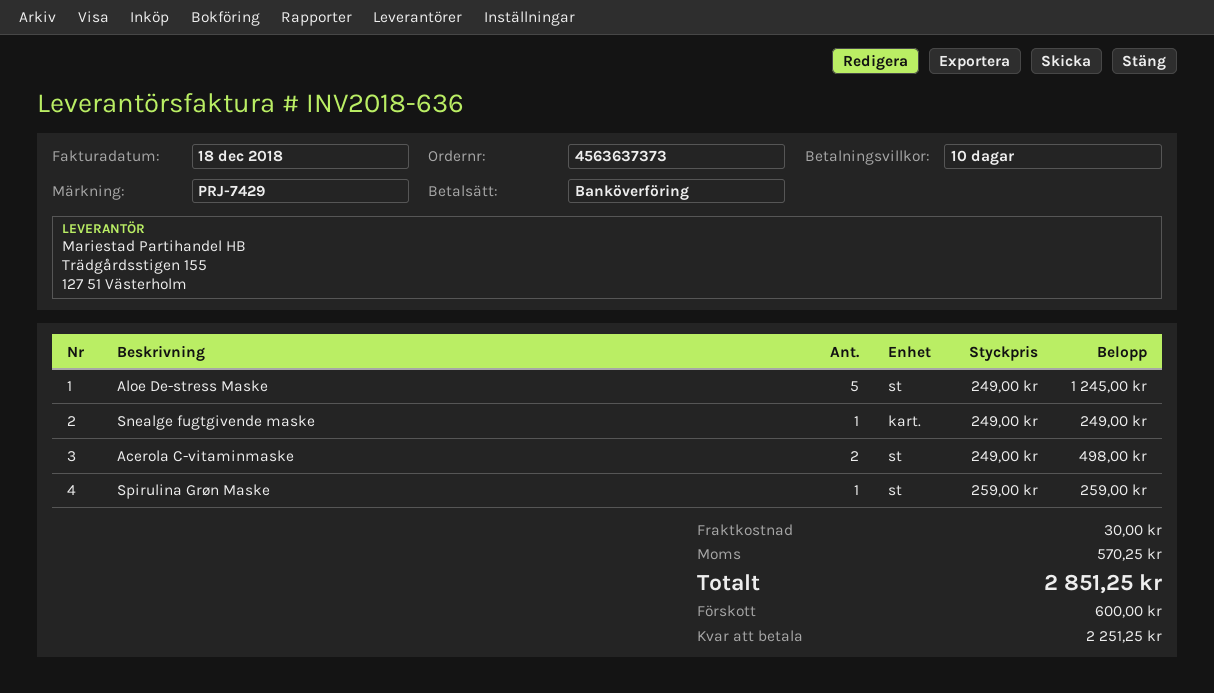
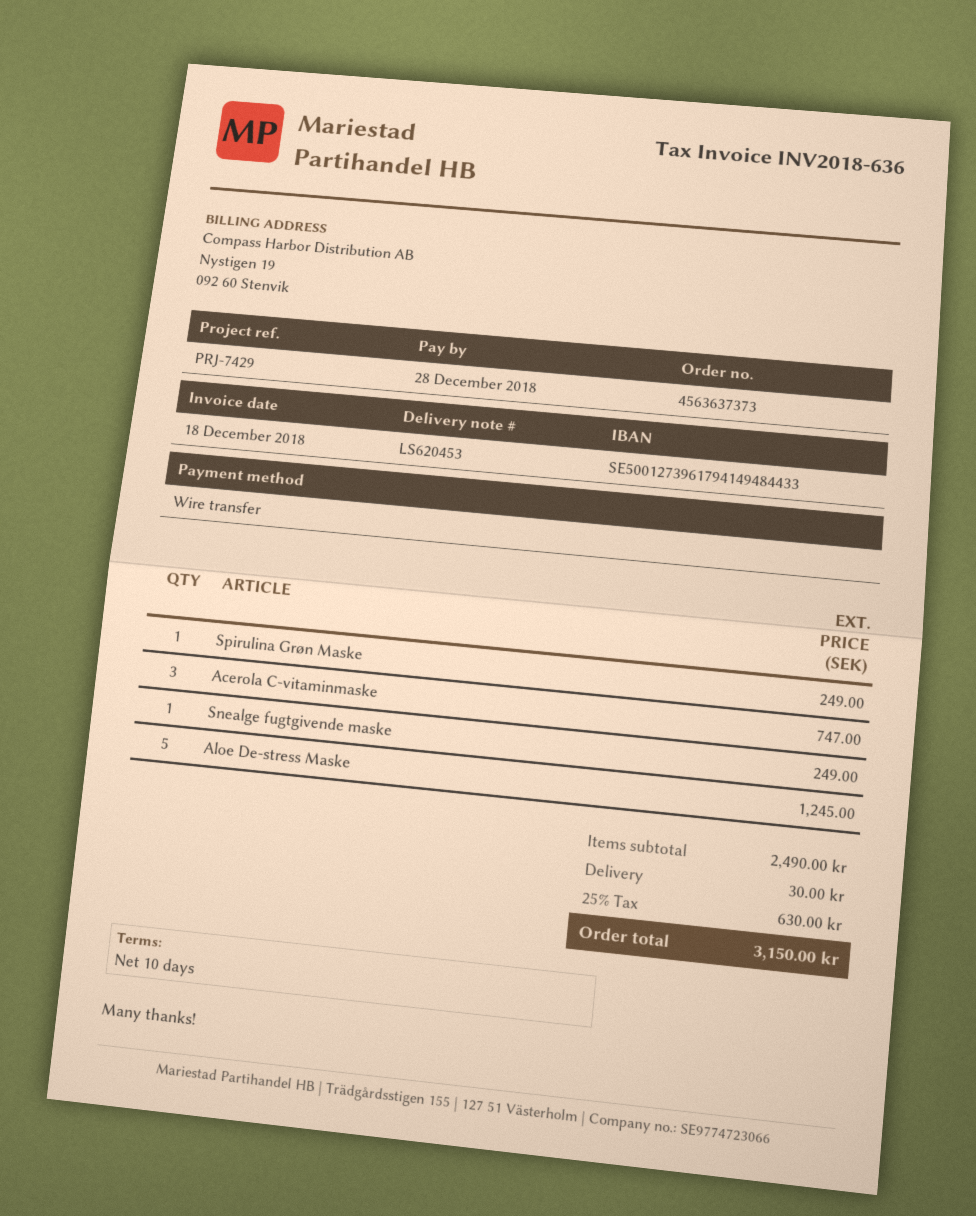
Acerola C-vitaminmaske: 2 for 498.00 -> 3 for 747.00
Spirulina Grøn Maske: 1 for 259.00 -> 1 for 249.00
tax: 570.25 -> 630.00
total: 2851.25 -> 3150.00

